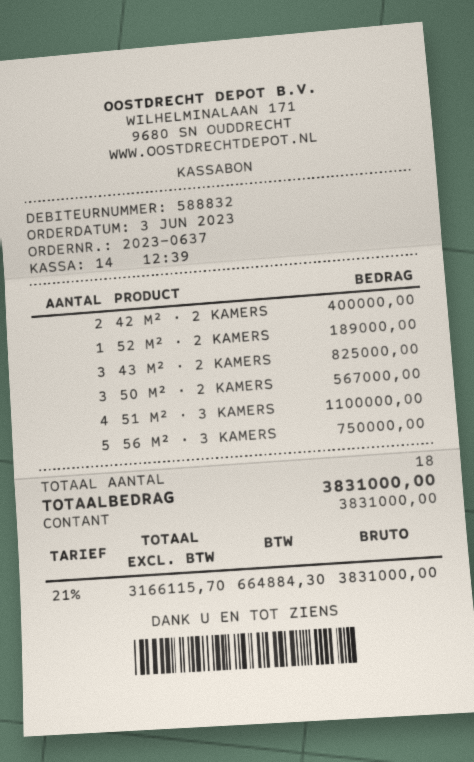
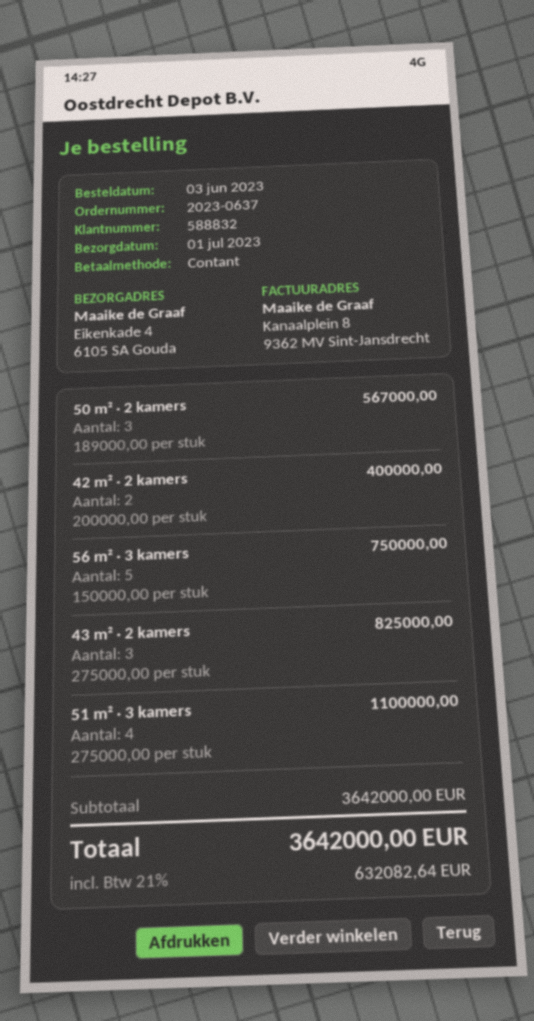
52 M² · 2 KAMERS: 1 for 189000.00 -> none
tax: 21% = 664884.30 -> 21% = 632082.64
total: 3831000.00 -> 3642000.00

